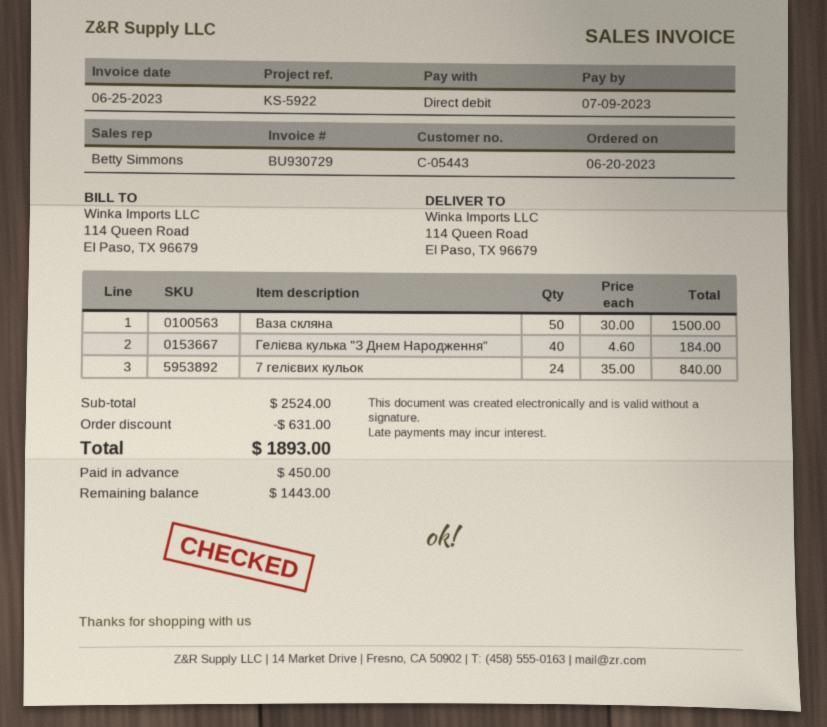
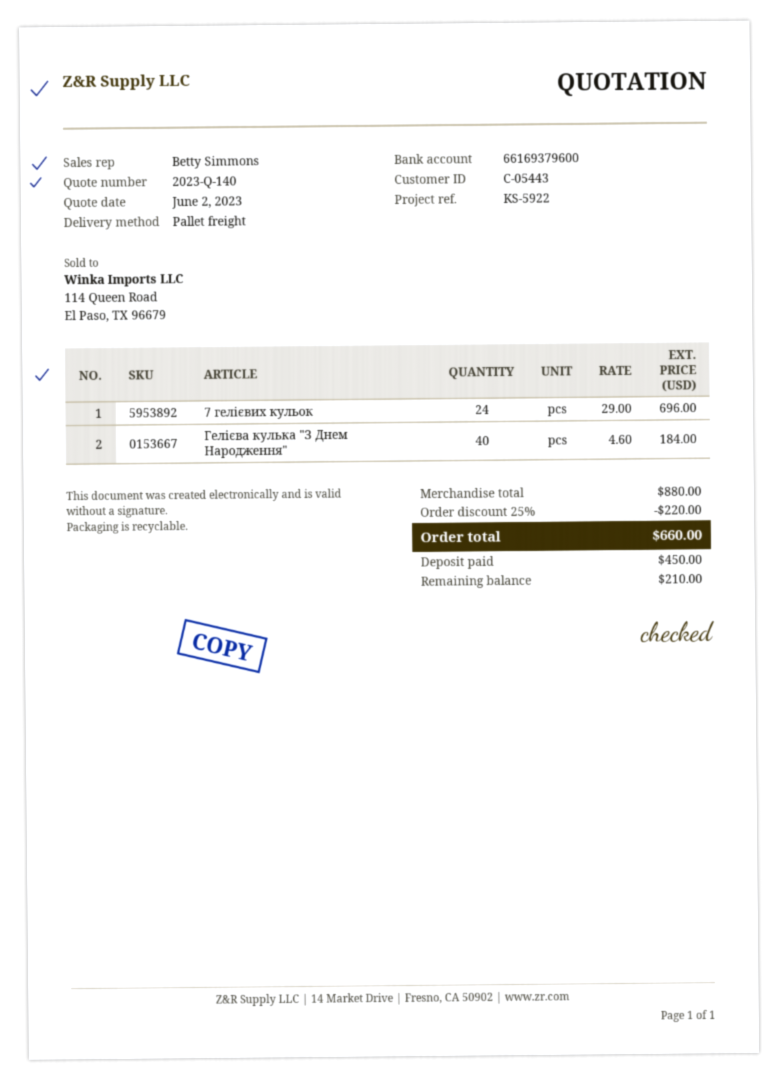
Ваза скляна: 50 x 30.00 = 1500.00 -> none
7 гелієвих кульок: 24 x 35.00 = 840.00 -> 24 x 29.00 = 696.00
subtotal: 2524.00 -> 880.00
discount: 631.00 -> 220.00
total: 1893.00 -> 660.00
balance: 1443.00 -> 210.00

